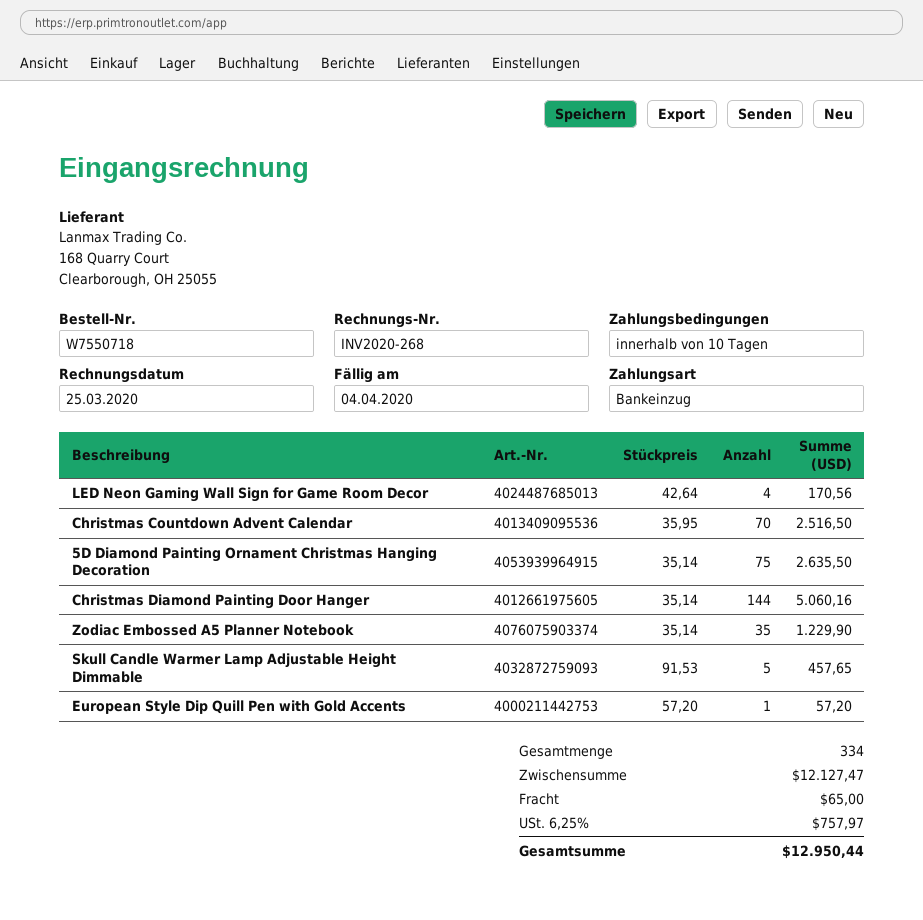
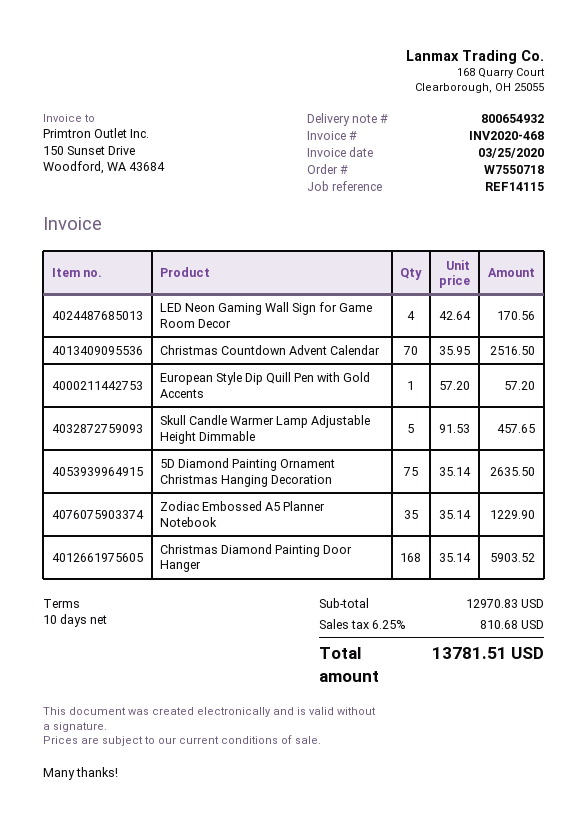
invoice number: INV2020-268 -> INV2020-468
Christmas Diamond Painting Door Hanger: 144 x 35.14 = 5060.16 -> 168 x 35.14 = 5903.52
subtotal: 12127.47 -> 12970.83
shipping: 65.00 -> none
tax: 6.25% = 757.97 -> 6.25% = 810.68
total: 12950.44 -> 13781.51

